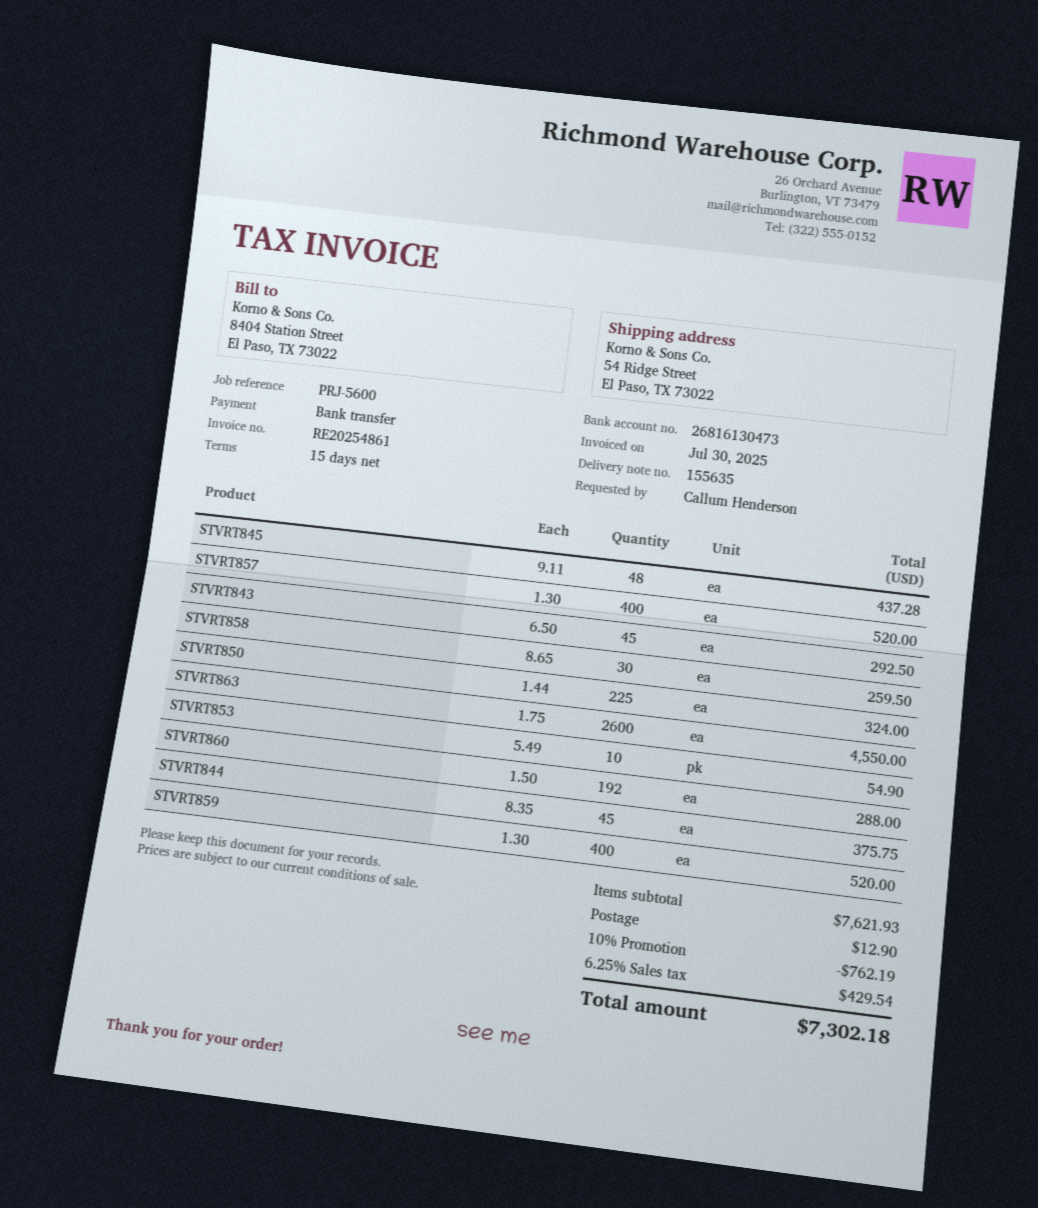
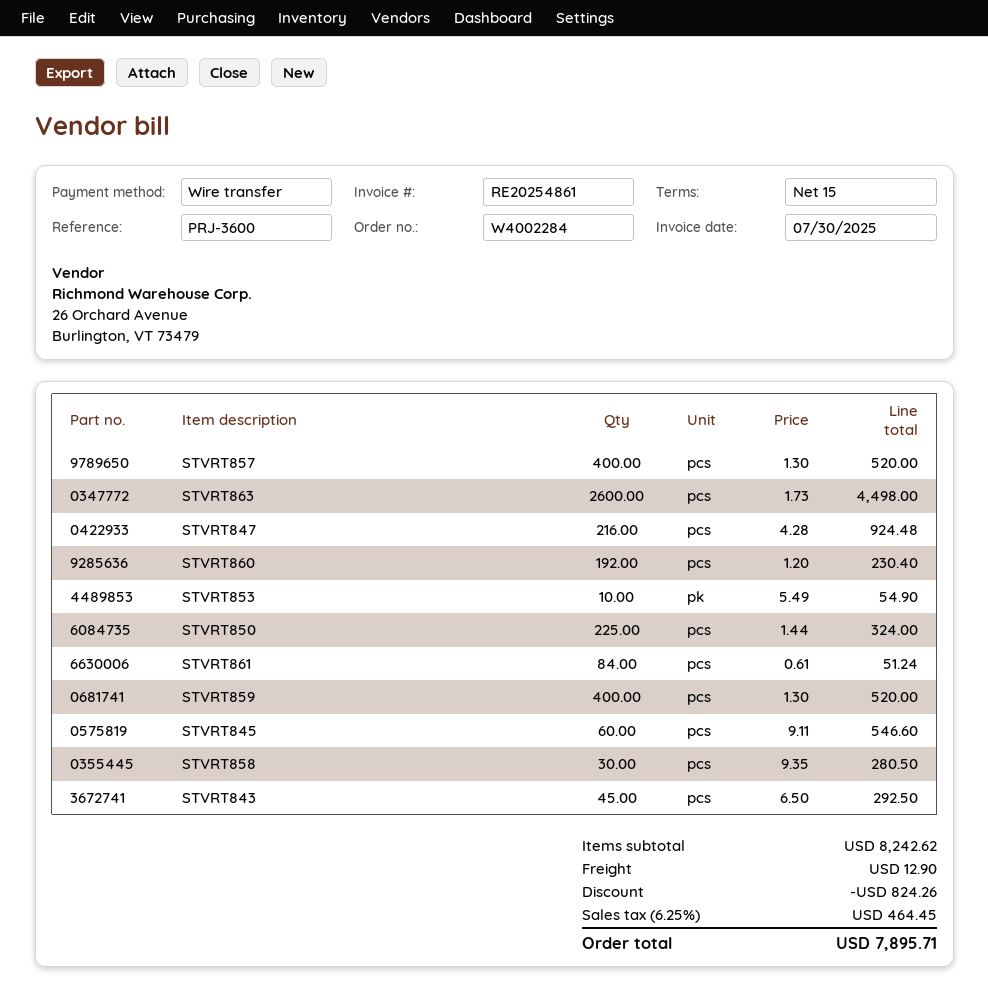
reference: PRJ-5600 -> PRJ-3600
STVRT845: 48 x 9.11 = 437.28 -> 60 x 9.11 = 546.60
STVRT858: 30 x 8.65 = 259.50 -> 30 x 9.35 = 280.50
STVRT863: 2600 x 1.75 = 4550.00 -> 2600 x 1.73 = 4498.00
STVRT860: 192 x 1.50 = 288.00 -> 192 x 1.20 = 230.40
STVRT844: 45 x 8.35 = 375.75 -> none
STVRT847: none -> 216 x 4.28 = 924.48
STVRT861: none -> 84 x 0.61 = 51.24
subtotal: 7621.93 -> 8242.62
discount: 762.19 -> 824.26
tax: 6.25% = 429.54 -> 6.25% = 464.45
total: 7302.18 -> 7895.71

